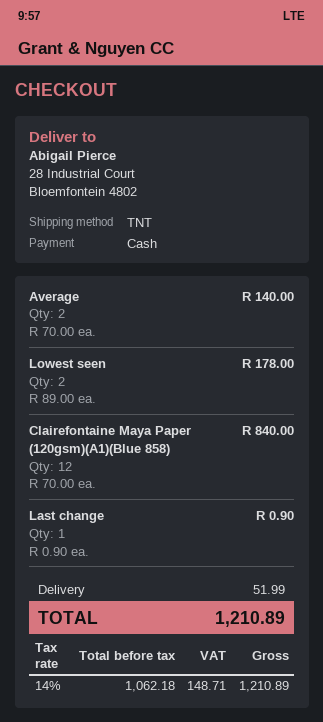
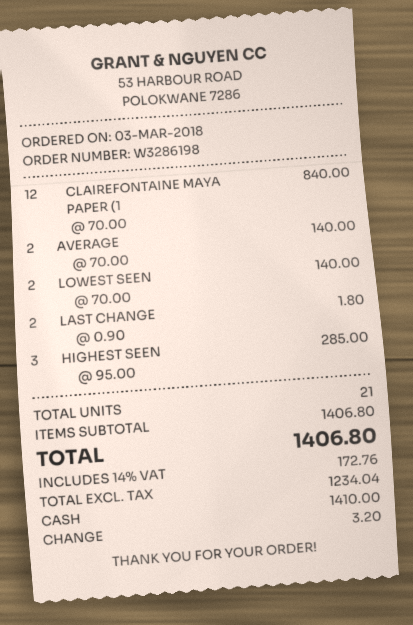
Lowest seen: 2 x 89.00 = 178.00 -> 2 x 70.00 = 140.00
Last change: 1 x 0.90 = 0.90 -> 2 x 0.90 = 1.80
HIGHEST SEEN: none -> 3 x 95.00 = 285.00
shipping: 51.99 -> none
net: 1062.18 -> 1234.04
tax: 14% = 148.71 -> 14% = 172.76
total: 1210.89 -> 1406.80

